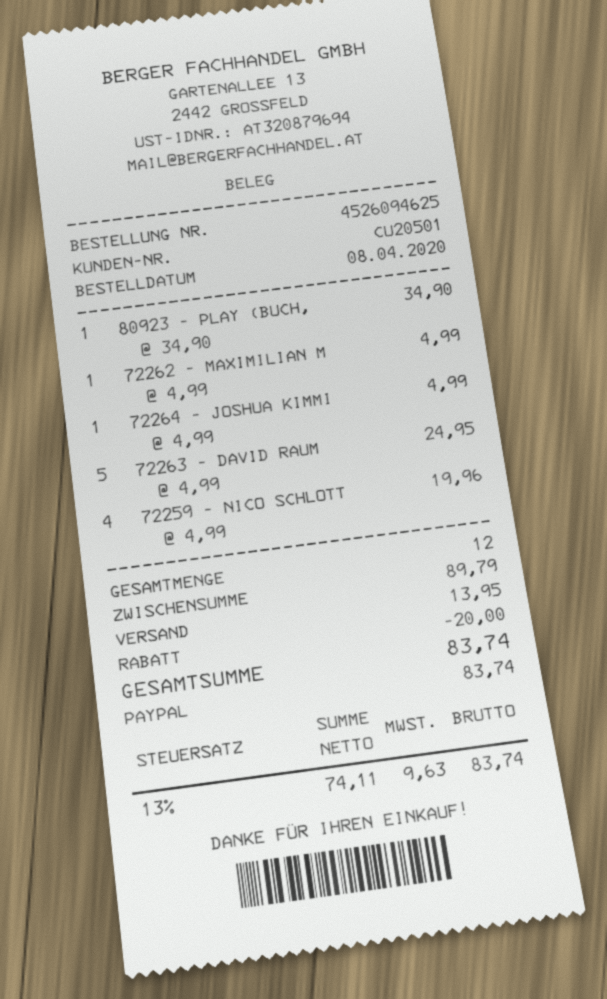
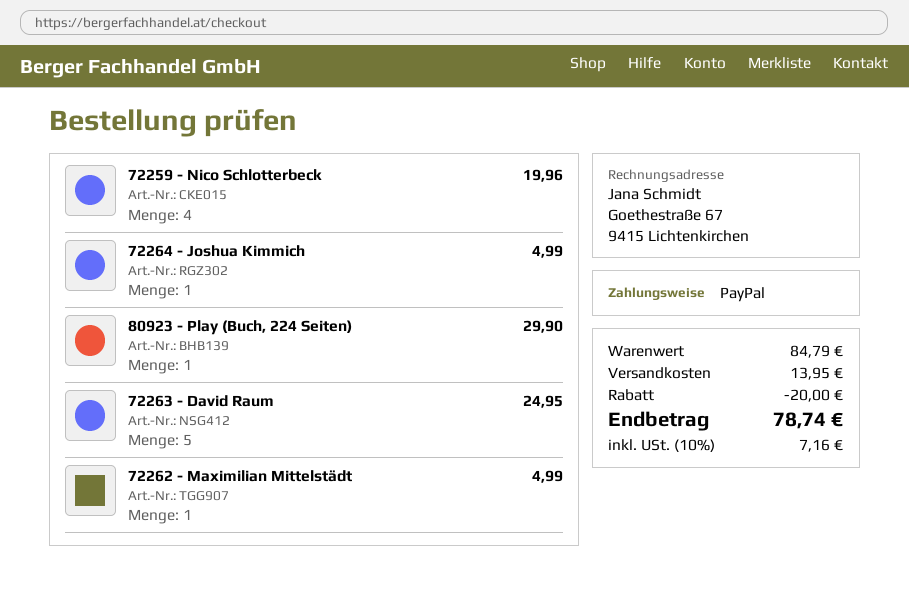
80923 - PLAY (BUCH,: 1 for 34.90 -> 1 for 29.90
subtotal: 89.79 -> 84.79
tax: 13% = 9.63 -> 10% = 7.16
total: 83.74 -> 78.74

